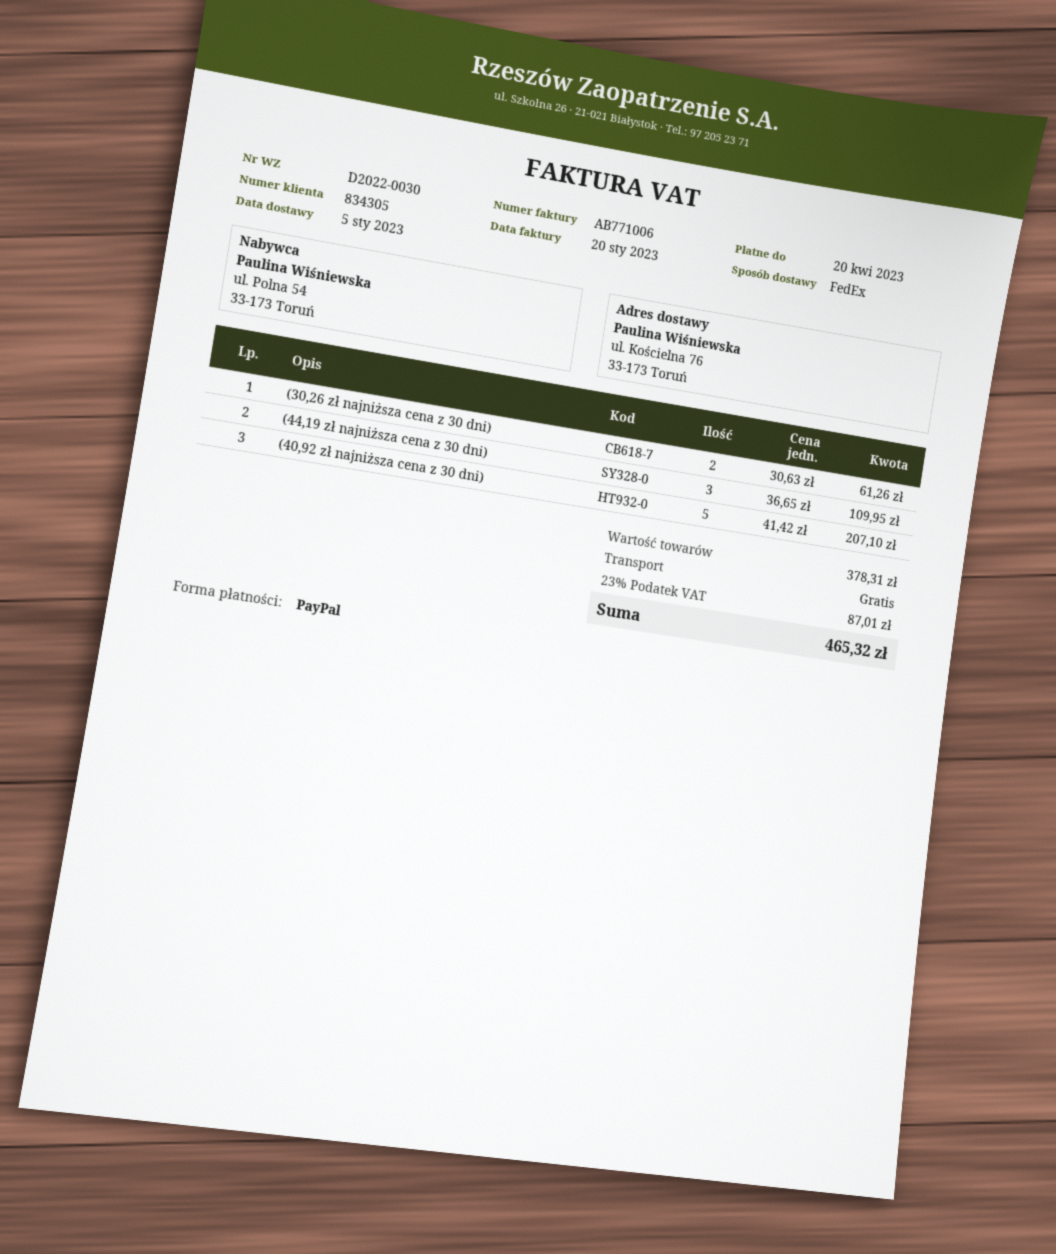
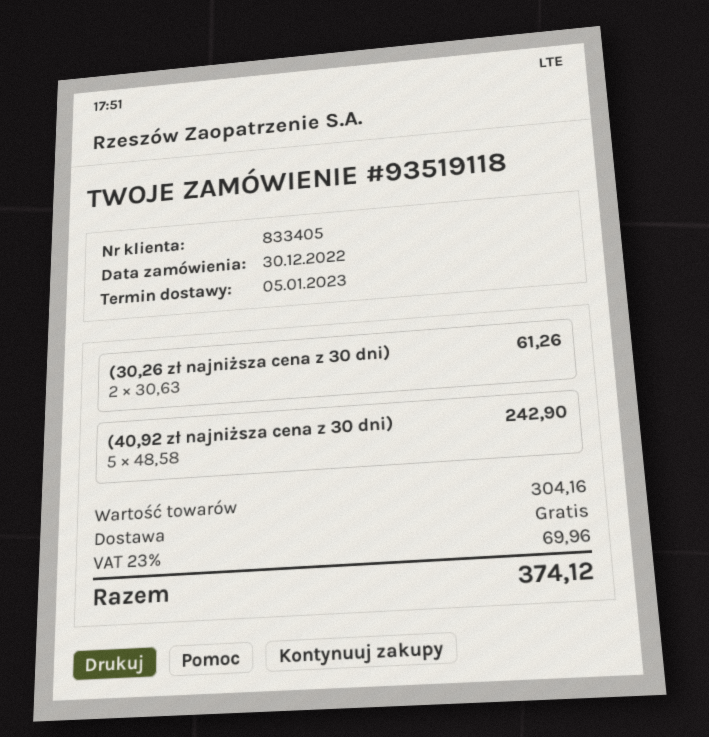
customer number: 834305 -> 833405
(44,19 zł najniższa cena z 30 dni): 3 x 36.65 = 109.95 -> none
(40,92 zł najniższa cena z 30 dni): 5 x 41.42 = 207.10 -> 5 x 48.58 = 242.90
subtotal: 378.31 -> 304.16
tax: 23% = 87.01 -> 23% = 69.96
total: 465.32 -> 374.12

